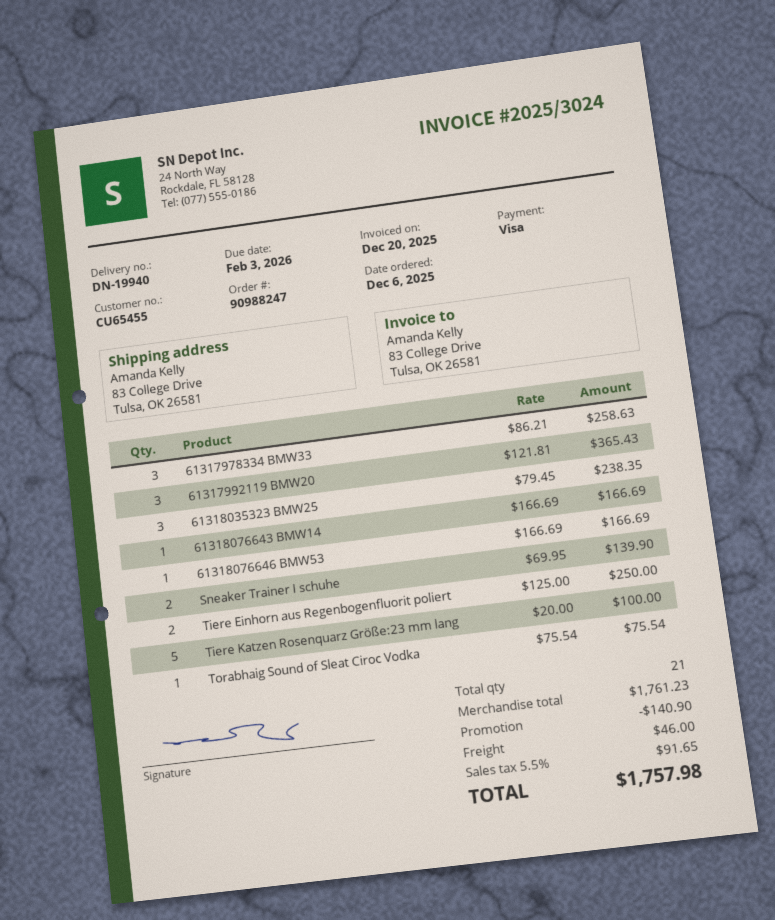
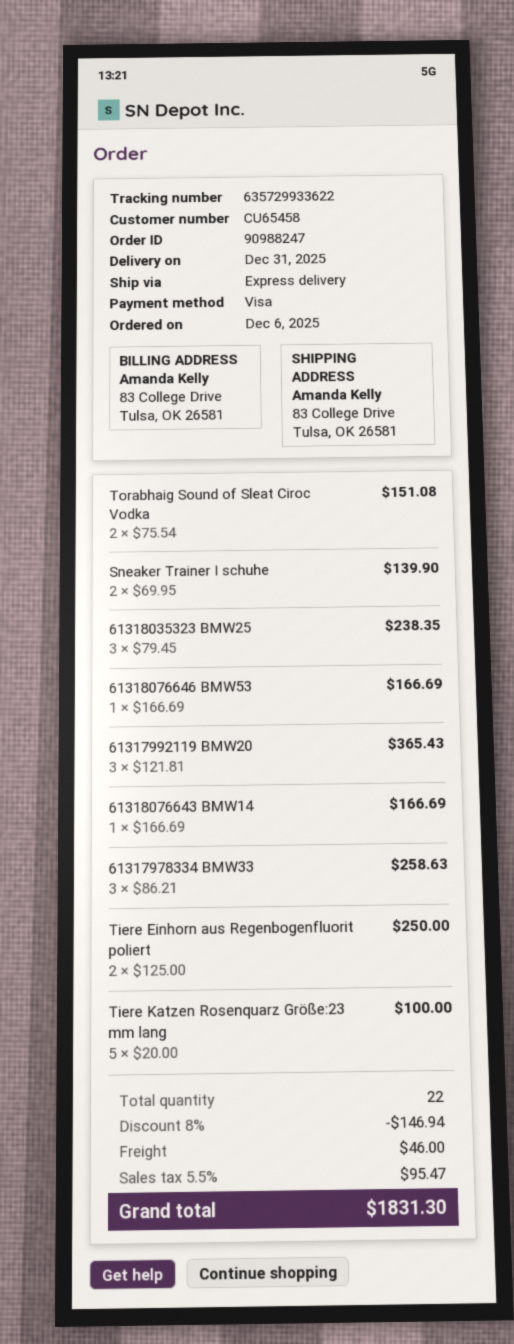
customer number: CU65455 -> CU65458
Torabhaig Sound of Sleat Ciroc Vodka: 1 x 75.54 = 75.54 -> 2 x 75.54 = 151.08
total quantity: 21 -> 22
discount: 140.90 -> 146.94
tax: 5.5% = 91.65 -> 5.5% = 95.47
total: 1757.98 -> 1831.30

